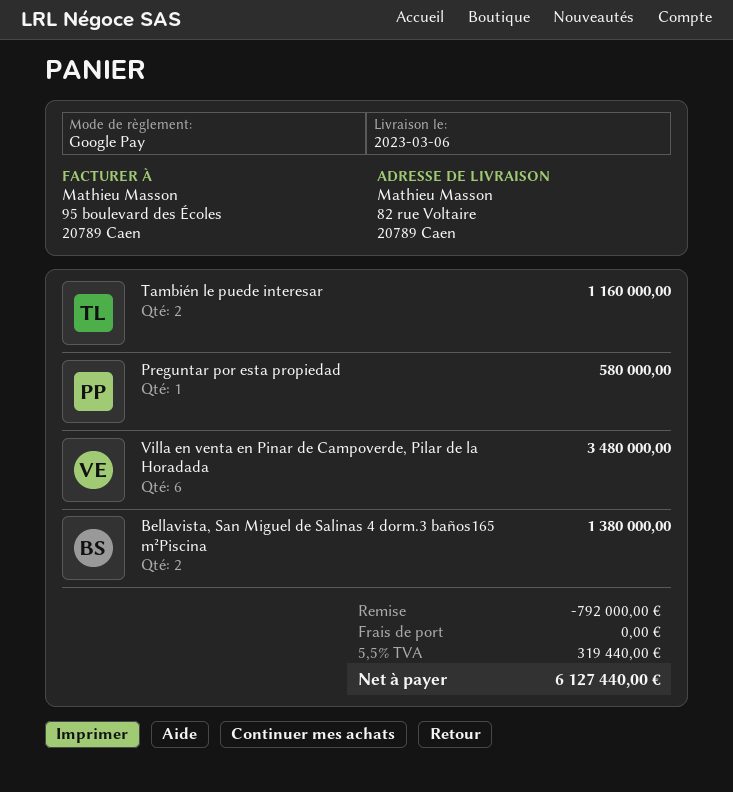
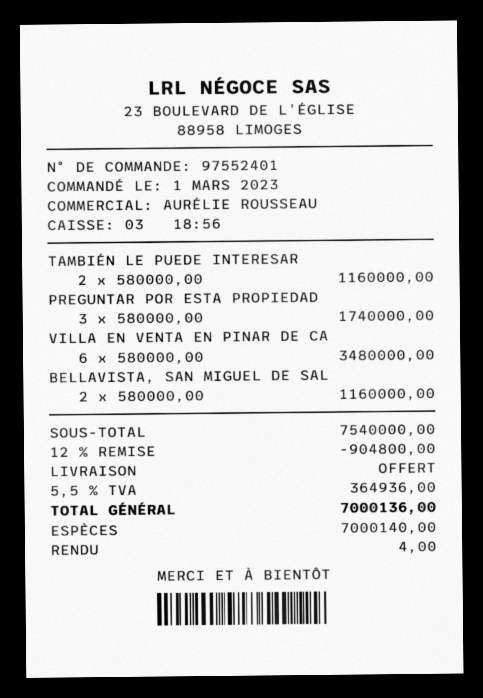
payment method: Google Pay -> cash
Preguntar por esta propiedad: 1 for 580000.00 -> 3 for 1740000.00
Bellavista, San Miguel de Salinas 4 dorm.3 baños165 m²Piscina: 2 for 1380000.00 -> 2 for 1160000.00
discount: 792000.00 -> 904800.00
tax: 5.5% = 319440.00 -> 5.5% = 364936.00
total: 6127440.00 -> 7000136.00

